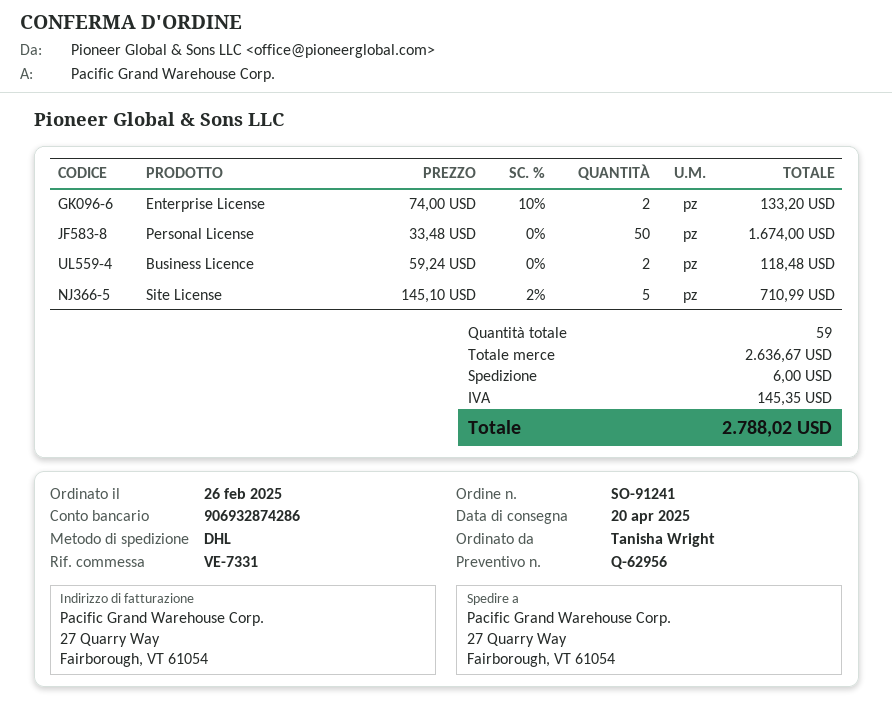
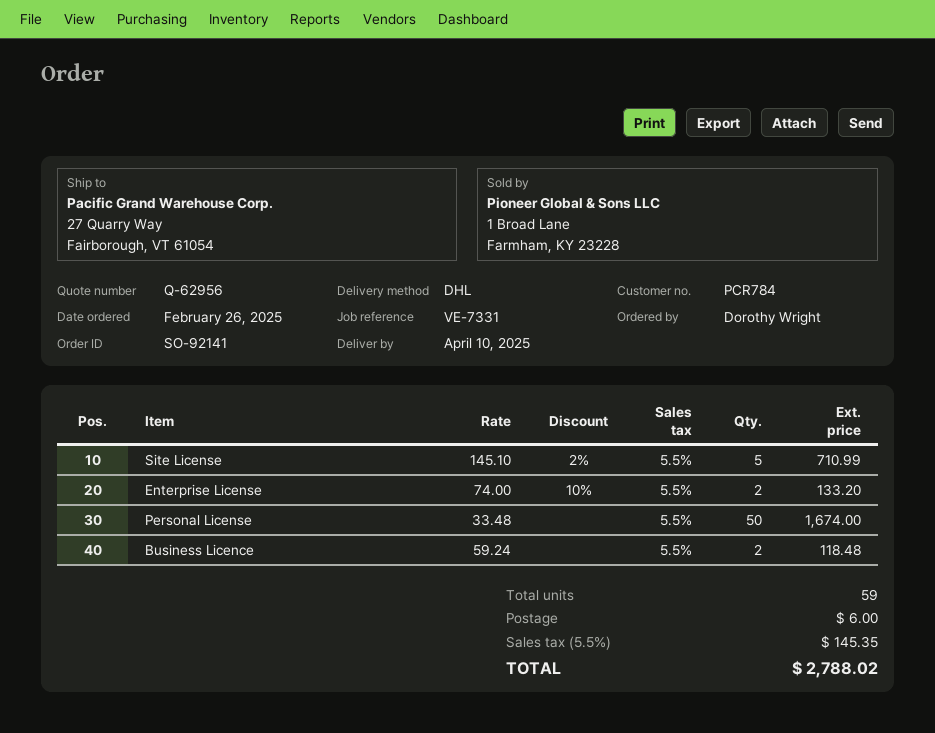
order number: SO-91241 -> SO-92141
delivery date: 2025-04-20 -> 2025-04-10
ordered by: Tanisha Wright -> Dorothy Wright

